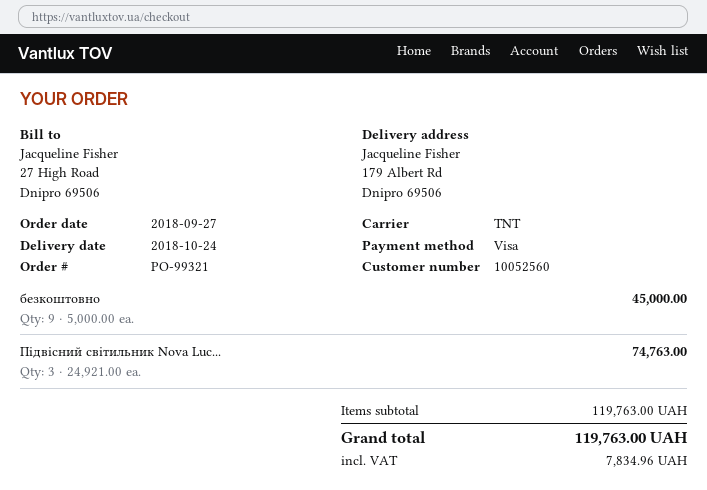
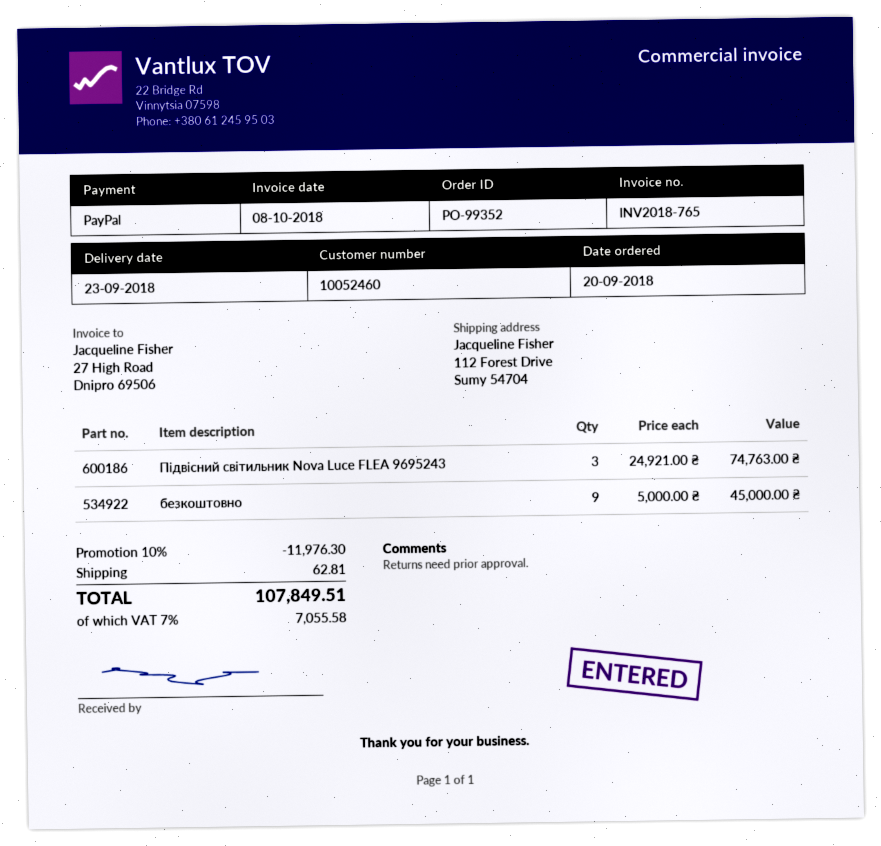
order number: PO-99321 -> PO-99352
order date: 2018-09-27 -> 2018-09-20
delivery date: 2018-10-24 -> 2018-09-23
customer number: 10052560 -> 10052460
payment method: Visa -> PayPal
ship to: 179 Albert Rd, Dnipro 69506 -> 112 Forest Drive, Sumy 54704
discount: none -> 10% = 11976.30
shipping: none -> 62.81
tax: 7834.96 -> 7055.58
total: 119763.00 -> 107849.51

